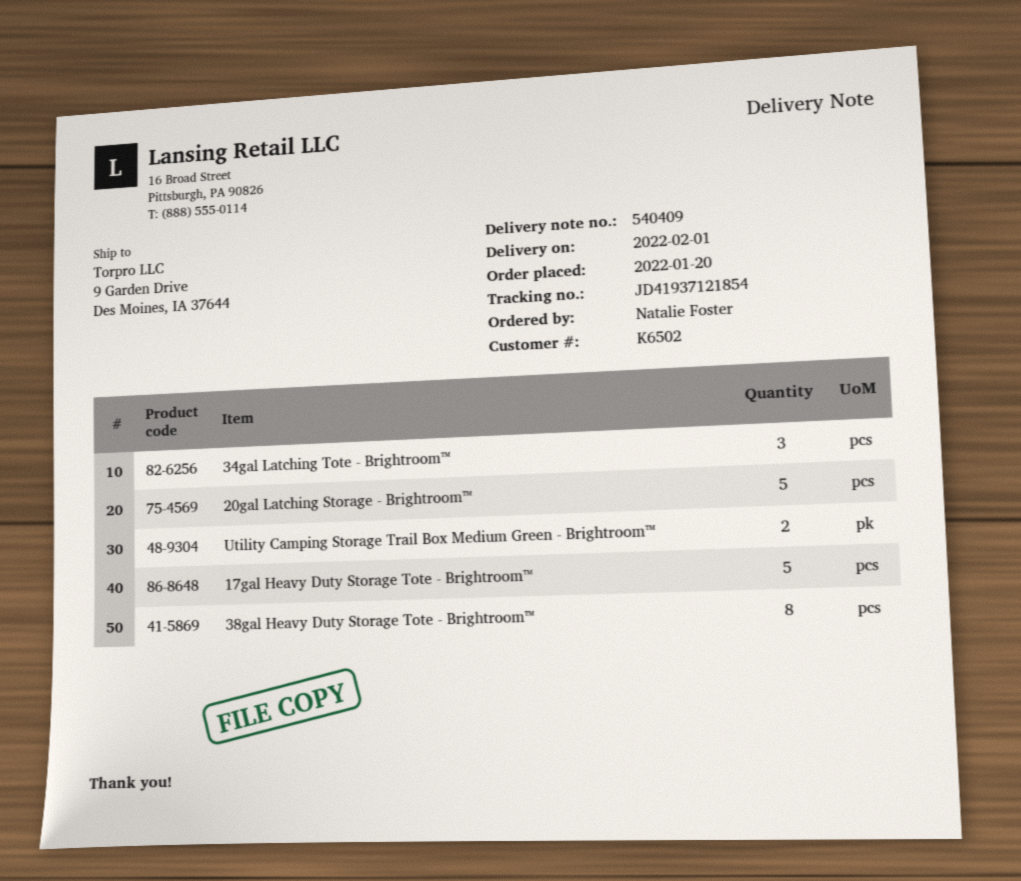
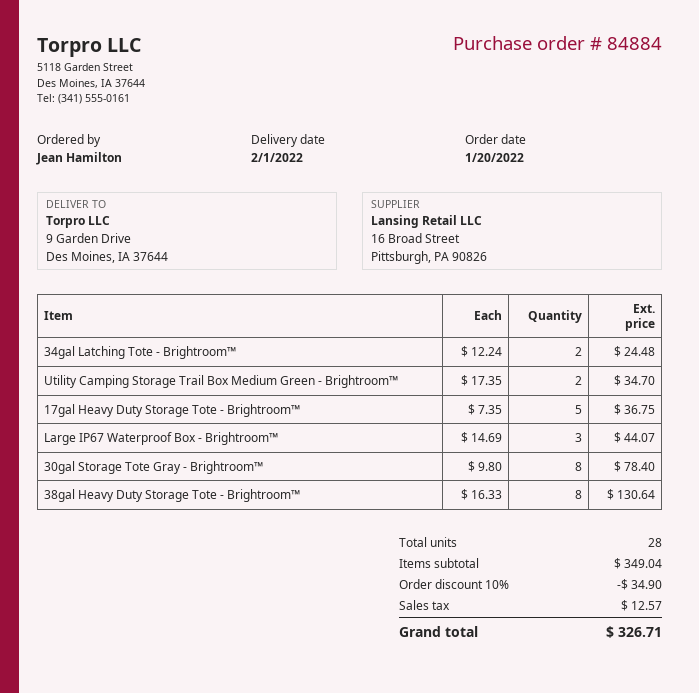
ordered by: Natalie Foster -> Jean Hamilton
34gal Latching Tote - Brightroom™: 3 -> 2
20gal Latching Storage - Brightroom™: 5 -> none
Large IP67 Waterproof Box - Brightroom™: none -> 3
30gal Storage Tote Gray - Brightroom™: none -> 8

